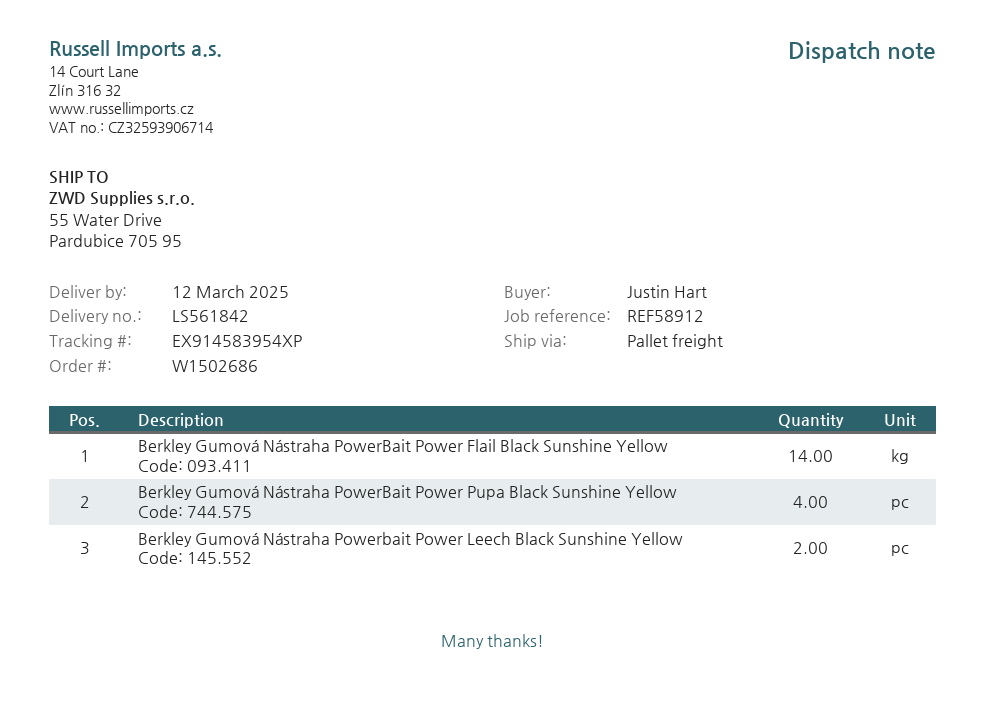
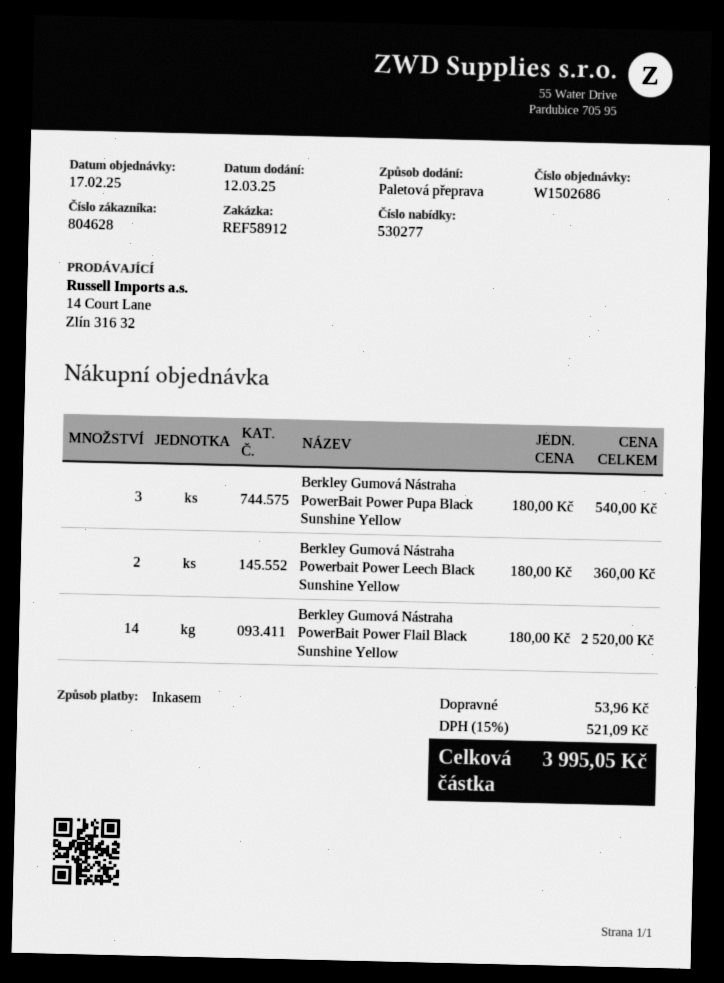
Berkley Gumová Nástraha PowerBait Power Pupa Black Sunshine Yellow: 4 -> 3

